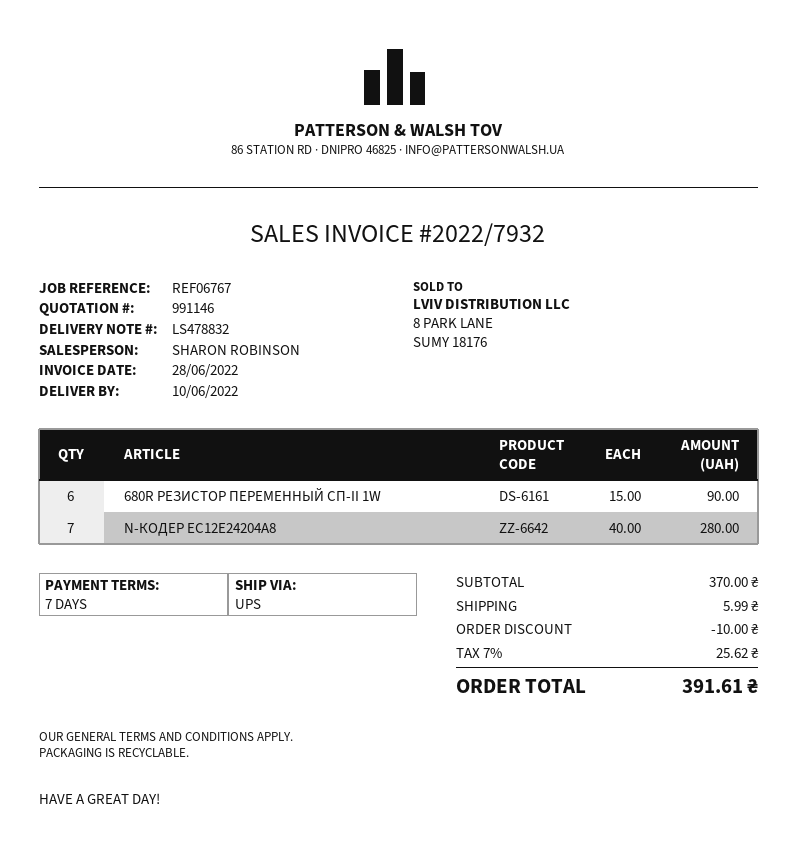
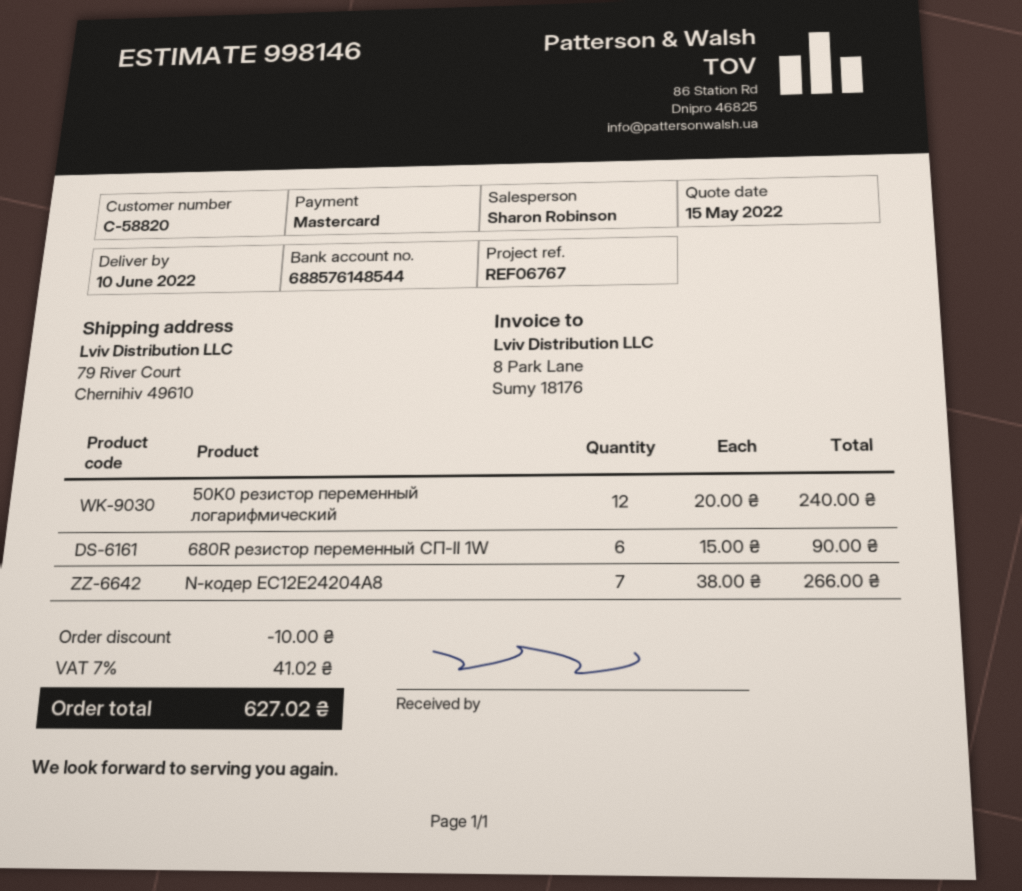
quote number: 991146 -> 998146
N-КОДЕР EC12E24204A8: 7 x 40.00 = 280.00 -> 7 x 38.00 = 266.00
50K0 резистор переменный логарифмический: none -> 12 x 20.00 = 240.00
shipping: 5.99 -> none
tax: 7% = 25.62 -> 7% = 41.02
total: 391.61 -> 627.02

